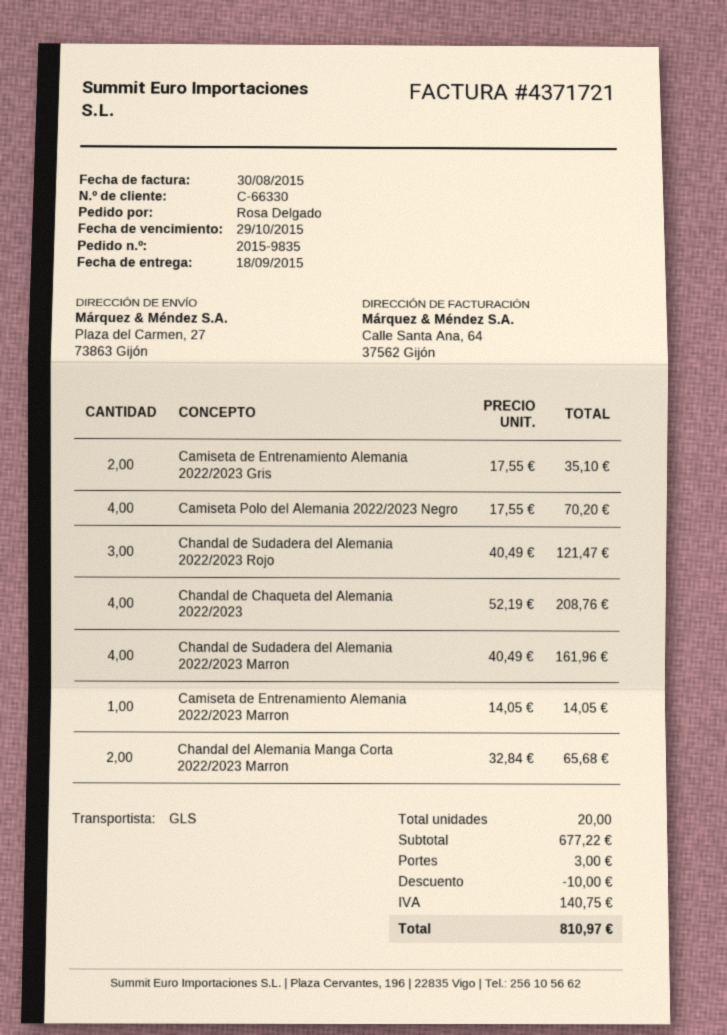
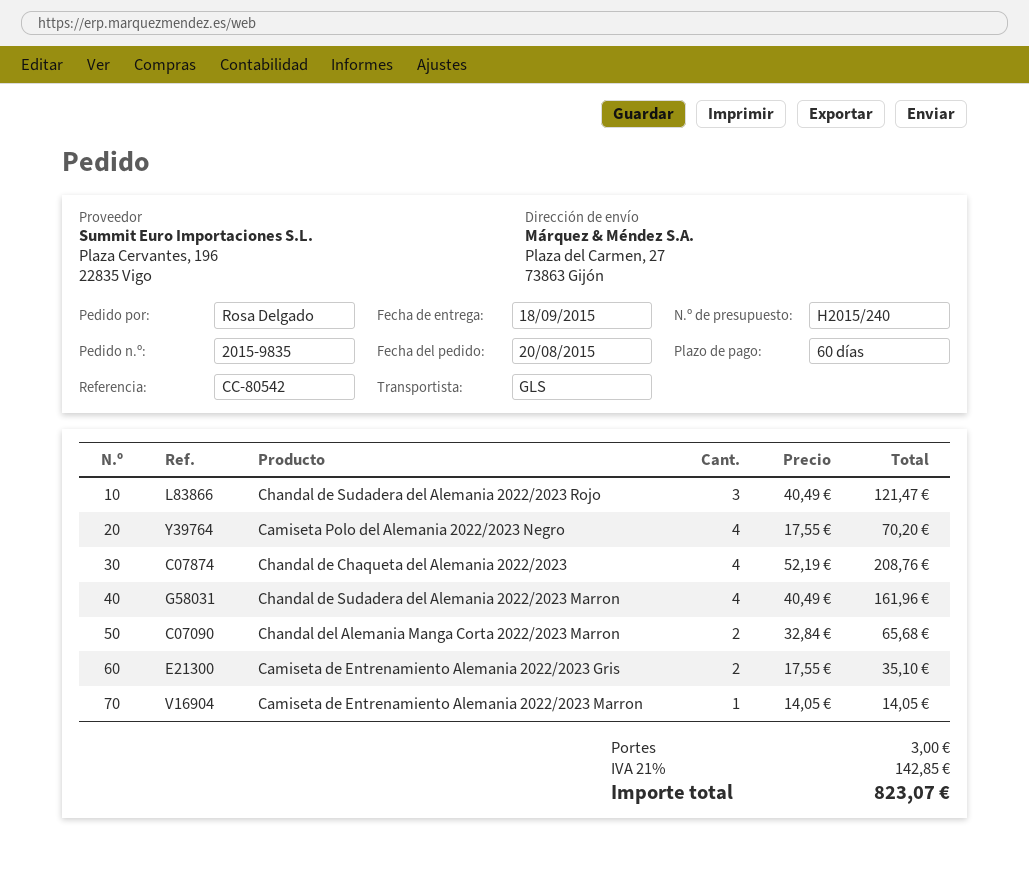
discount: 10.00 -> none
tax: 140.75 -> 142.85
total: 810.97 -> 823.07

